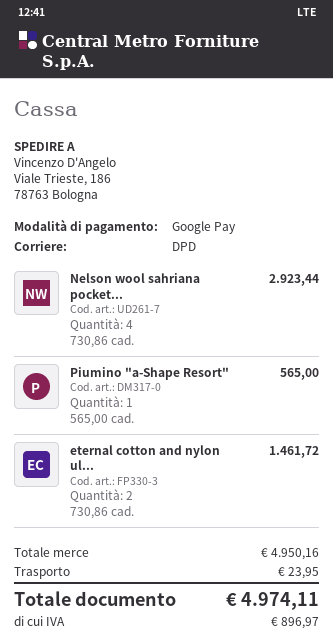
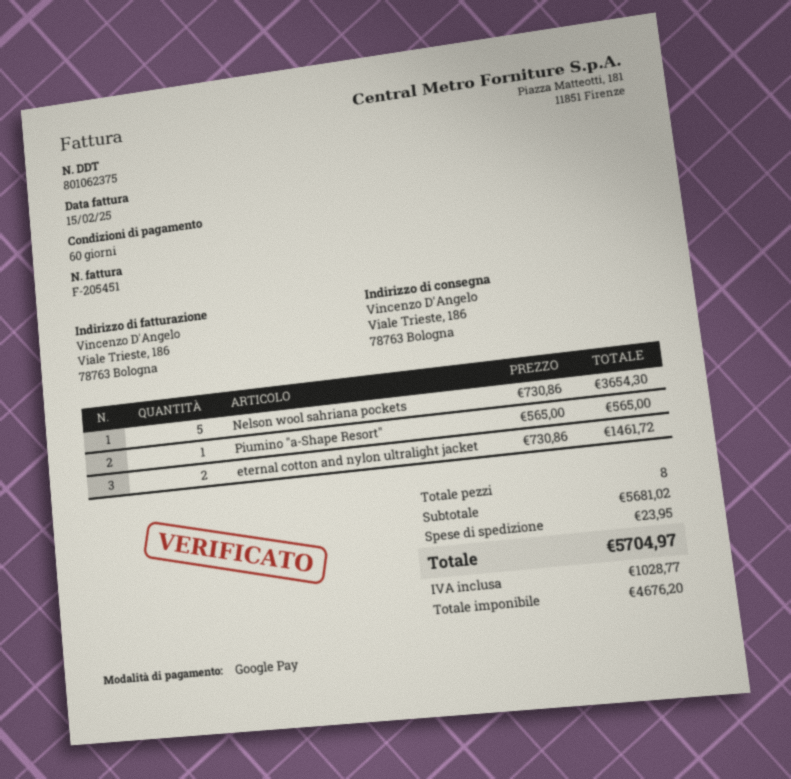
Nelson wool sahriana pocket...: 4 x 730.86 = 2923.44 -> 5 x 730.86 = 3654.30
subtotal: 4950.16 -> 5681.02
tax: 896.97 -> 1028.77
total: 4974.11 -> 5704.97

